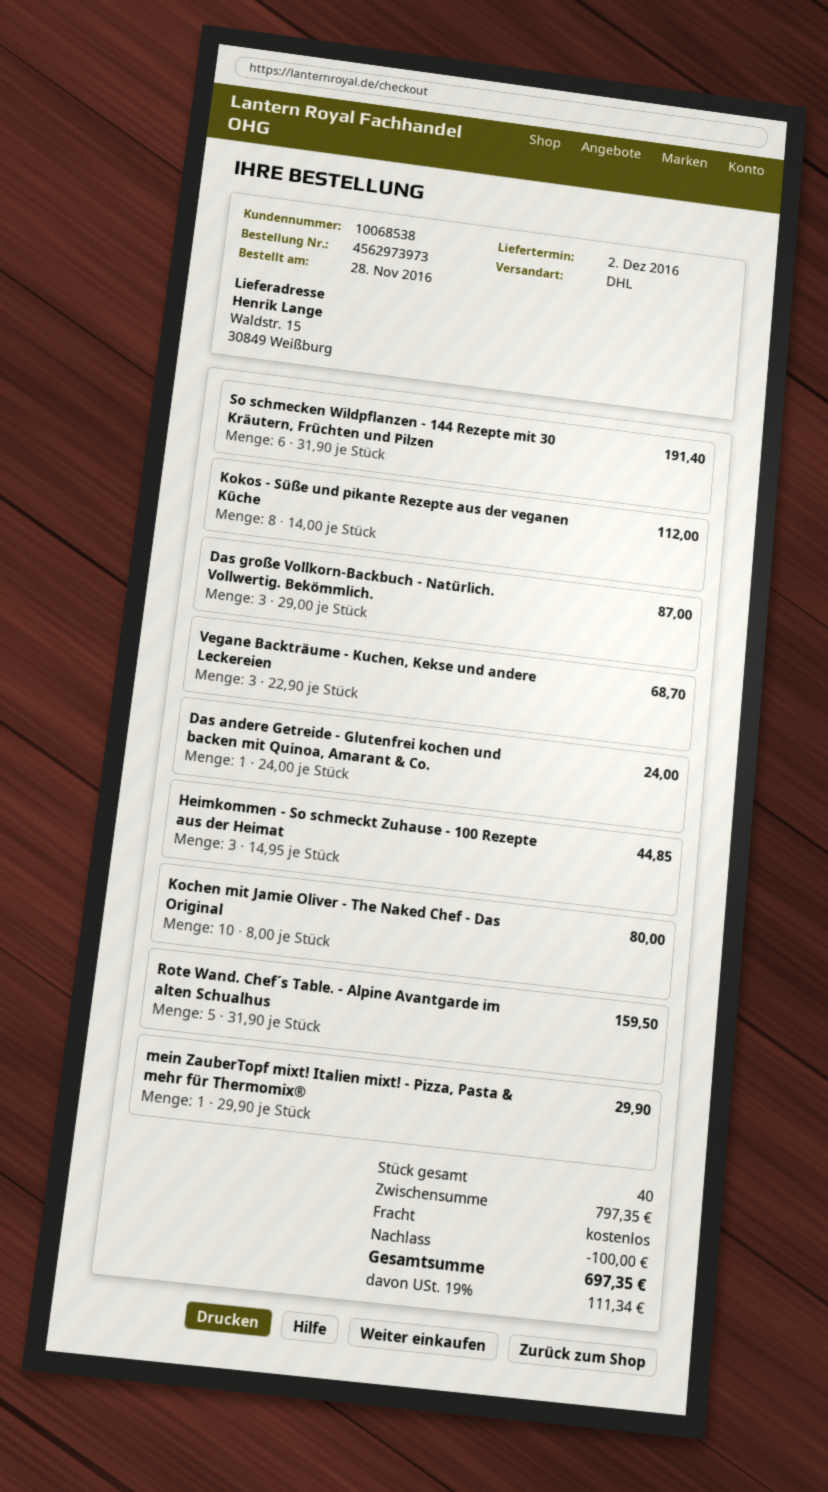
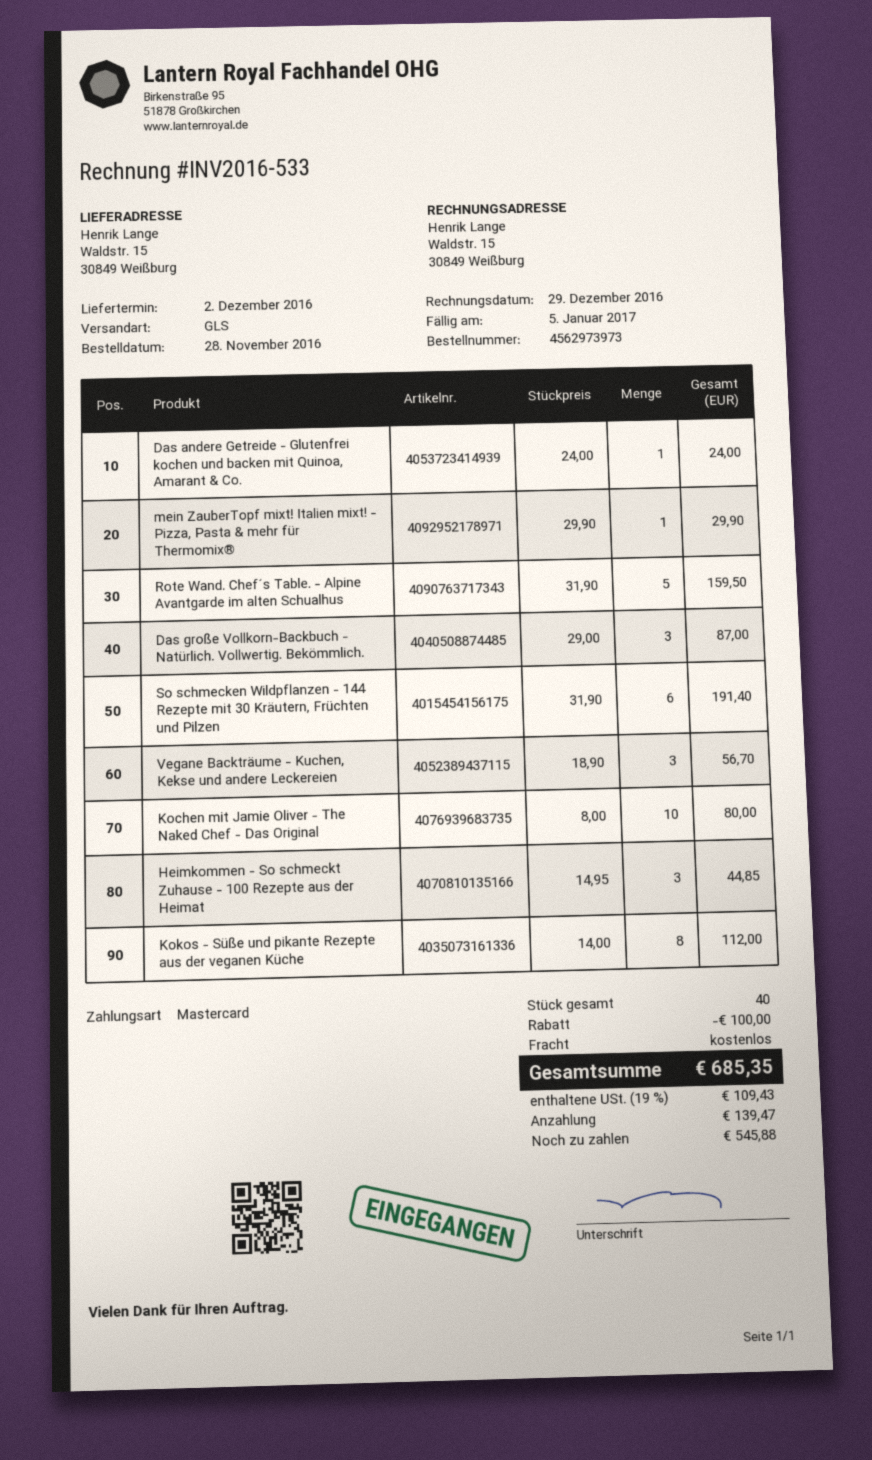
shipping method: DHL -> GLS
Vegane Backträume - Kuchen, Kekse und andere Leckereien: 3 x 22.90 = 68.70 -> 3 x 18.90 = 56.70
tax: 19% = 111.34 -> 19% = 109.43
total: 697.35 -> 685.35

